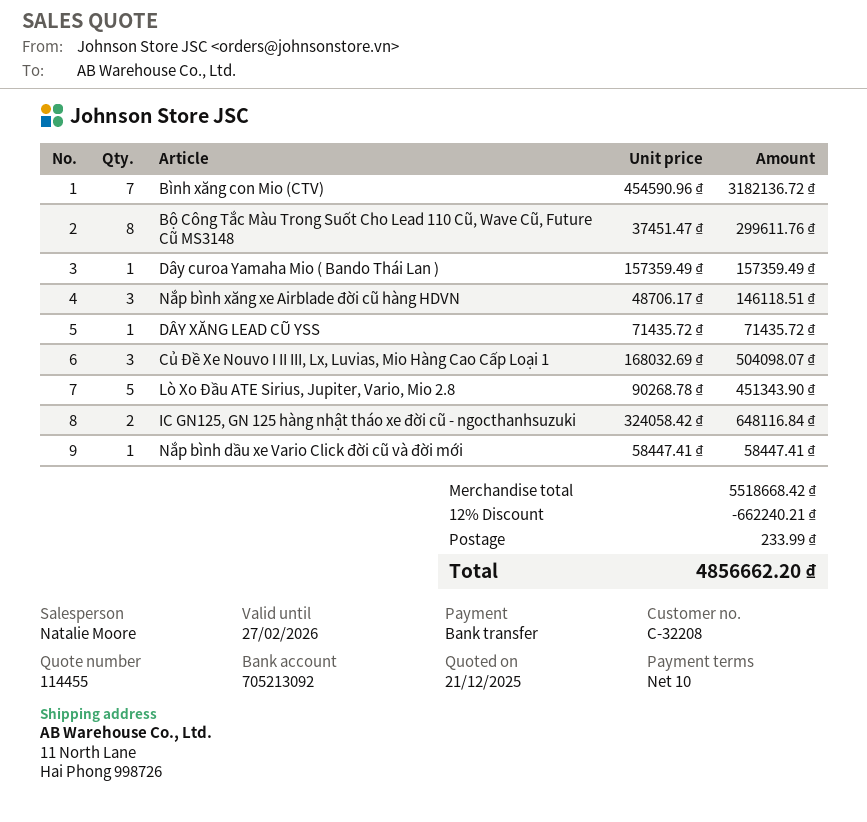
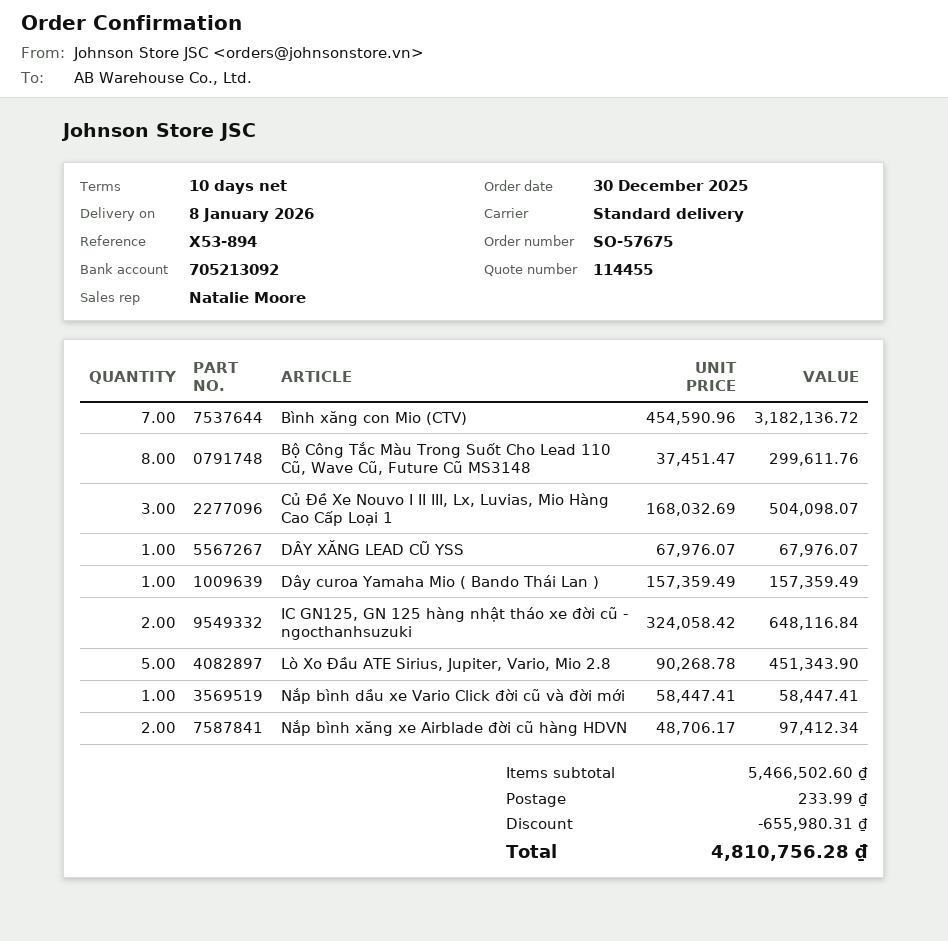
Nắp bình xăng xe Airblade đời cũ hàng HDVN: 3 x 48706.17 = 146118.51 -> 2 x 48706.17 = 97412.34
DÂY XĂNG LEAD CŨ YSS: 1 x 71435.72 = 71435.72 -> 1 x 67976.07 = 67976.07
subtotal: 5518668.42 -> 5466502.60
discount: 662240.21 -> 655980.31
total: 4856662.20 -> 4810756.28

